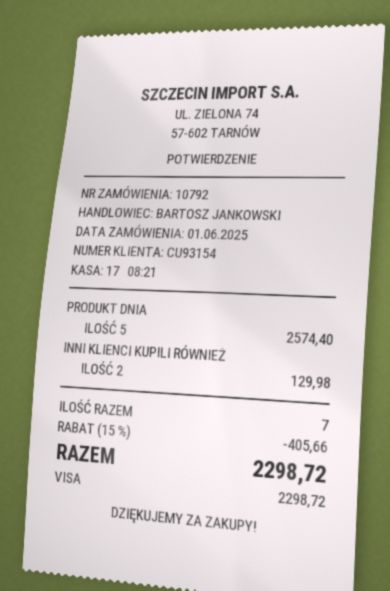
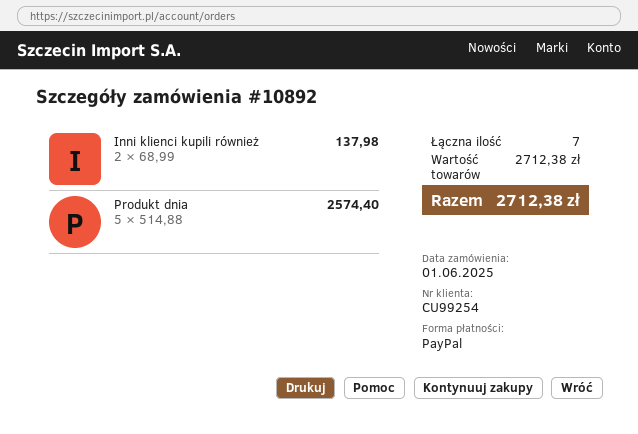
order number: 10792 -> 10892
customer number: CU93154 -> CU99254
payment method: Visa -> PayPal
INNI KLIENCI KUPILI RÓWNIEŻ: 2 for 129.98 -> 2 for 137.98
discount: 15% = 405.66 -> none
total: 2298.72 -> 2712.38

